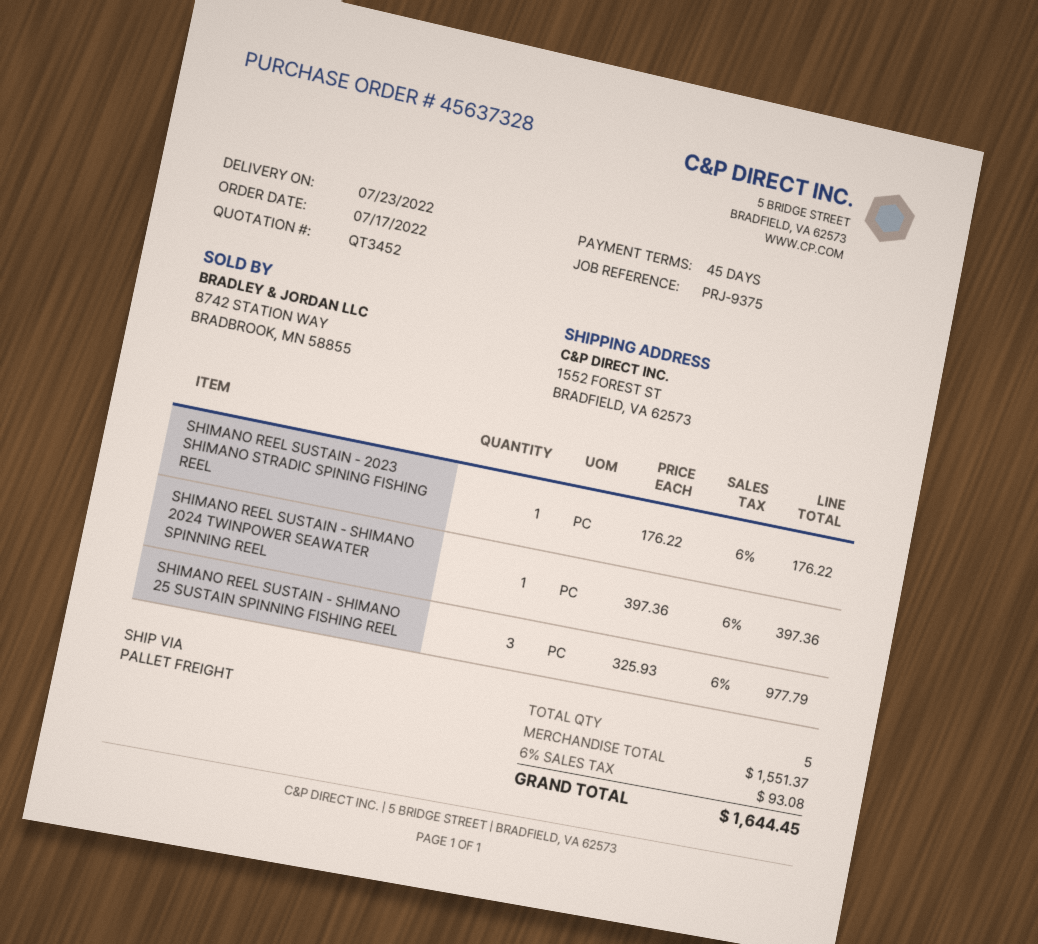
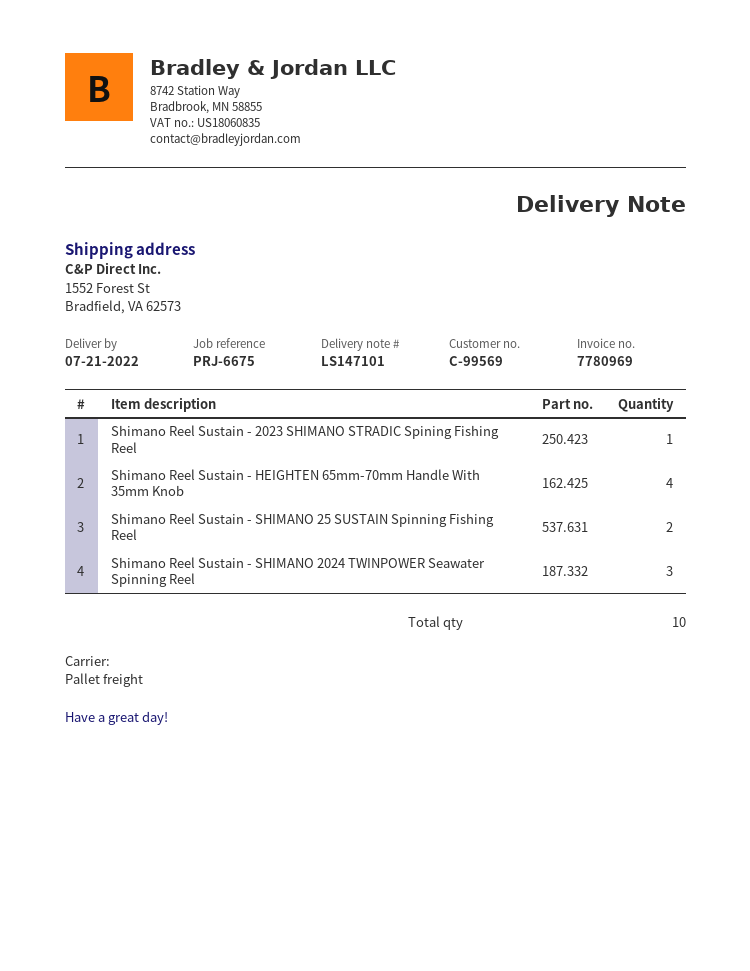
delivery date: 2022-07-23 -> 2022-07-21
reference: PRJ-9375 -> PRJ-6675
SHIMANO REEL SUSTAIN - SHIMANO 2024 TWINPOWER SEAWATER SPINNING REEL: 1 -> 3
SHIMANO REEL SUSTAIN - SHIMANO 25 SUSTAIN SPINNING FISHING REEL: 3 -> 2
Shimano Reel Sustain - HEIGHTEN 65mm-70mm Handle With 35mm Knob: none -> 4
total quantity: 5 -> 10

